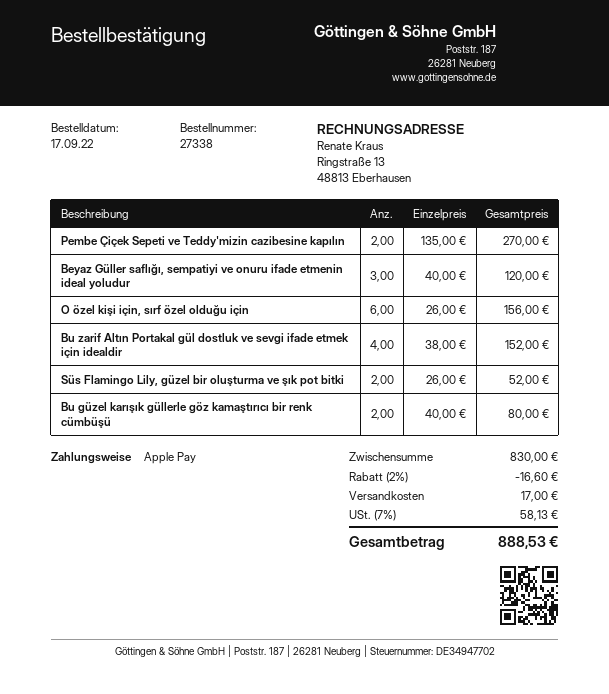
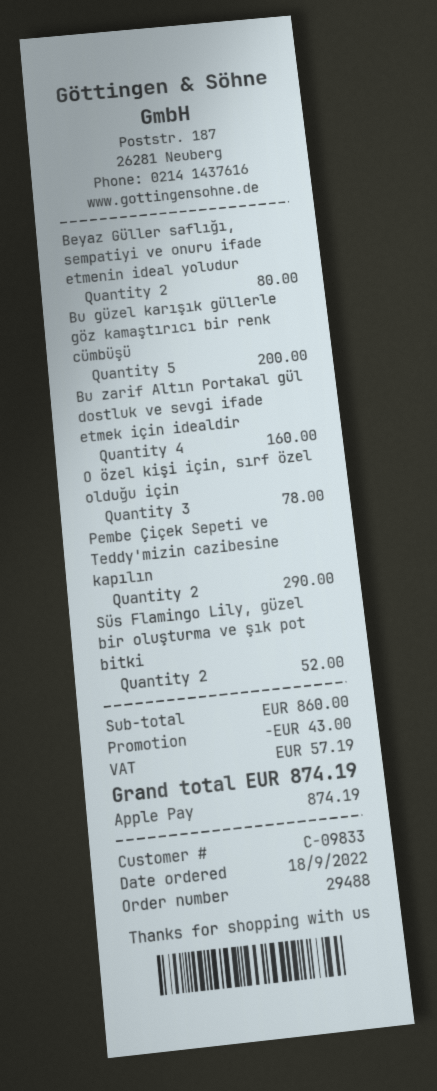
order number: 27338 -> 29488
order date: 2022-09-17 -> 2022-09-18
Pembe Çiçek Sepeti ve Teddy'mizin cazibesine kapılın: 2 for 270.00 -> 2 for 290.00
Beyaz Güller saflığı, sempatiyi ve onuru ifade etmenin ideal yoludur: 3 for 120.00 -> 2 for 80.00
O özel kişi için, sırf özel olduğu için: 6 for 156.00 -> 3 for 78.00
Bu zarif Altın Portakal gül dostluk ve sevgi ifade etmek için idealdir: 4 for 152.00 -> 4 for 160.00
Bu güzel karışık güllerle göz kamaştırıcı bir renk cümbüşü: 2 for 80.00 -> 5 for 200.00
subtotal: 830.00 -> 860.00
discount: 16.60 -> 43.00
shipping: 17.00 -> none
tax: 58.13 -> 57.19
total: 888.53 -> 874.19

